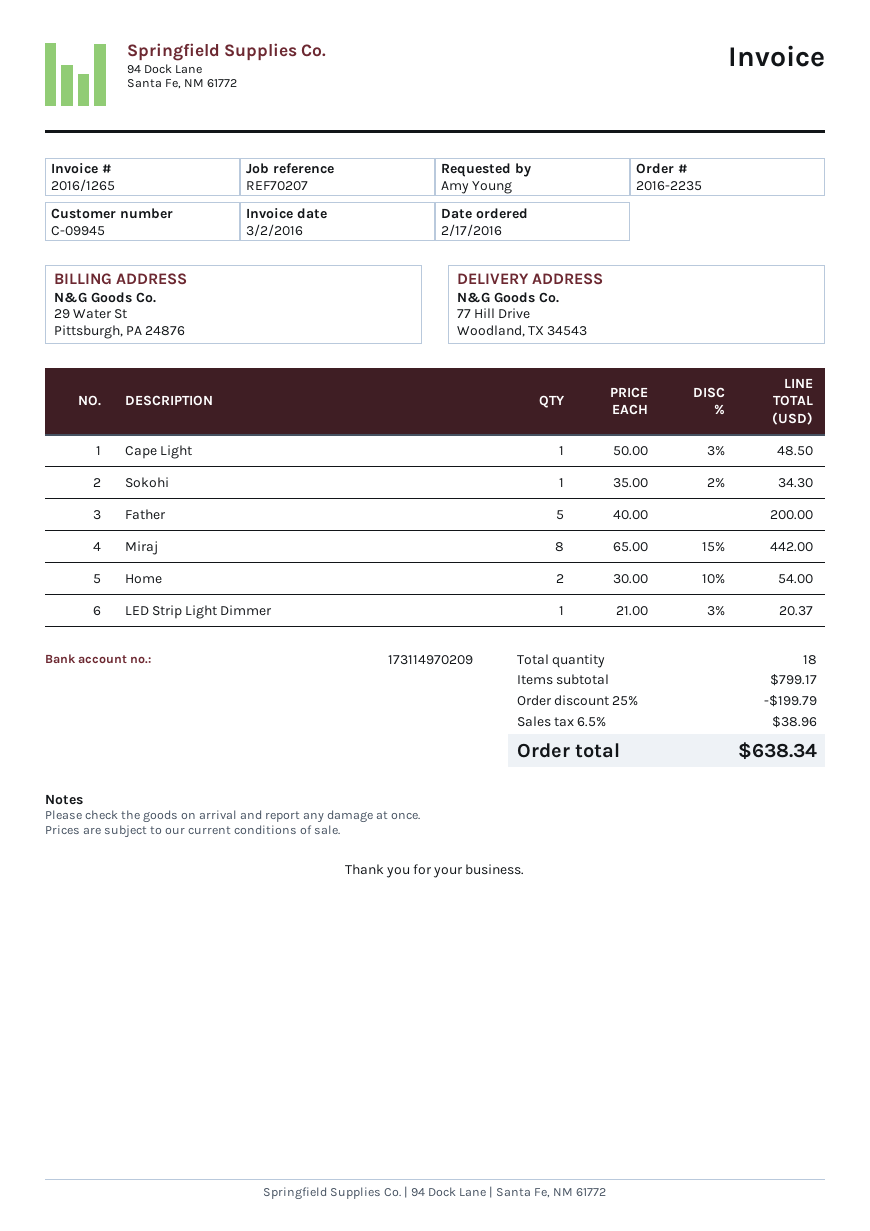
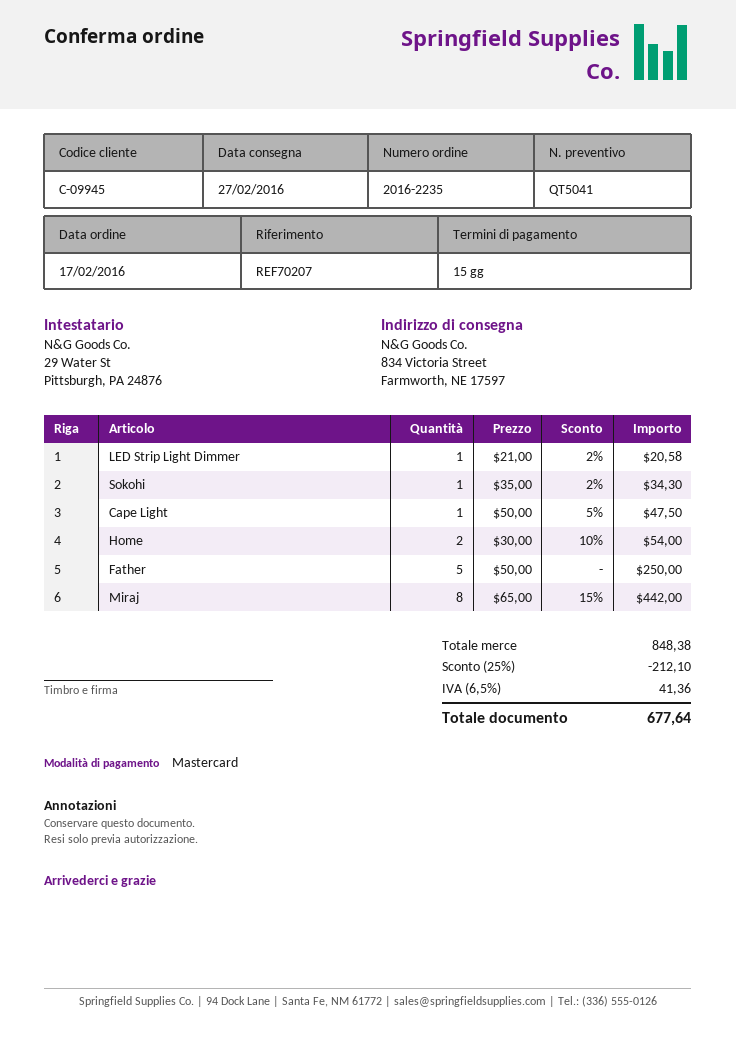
ship to: 77 Hill Drive, Woodland, TX 34543 -> 834 Victoria Street, Farmworth, NE 17597
Cape Light: 1 x 50.00 - 3% = 48.50 -> 1 x 50.00 - 5% = 47.50
Father: 5 x 40.00 = 200.00 -> 5 x 50.00 = 250.00
LED Strip Light Dimmer: 1 x 21.00 - 3% = 20.37 -> 1 x 21.00 - 2% = 20.58
subtotal: 799.17 -> 848.38
discount: 25% = 199.79 -> 25% = 212.10
tax: 6.5% = 38.96 -> 6.5% = 41.36
total: 638.34 -> 677.64

